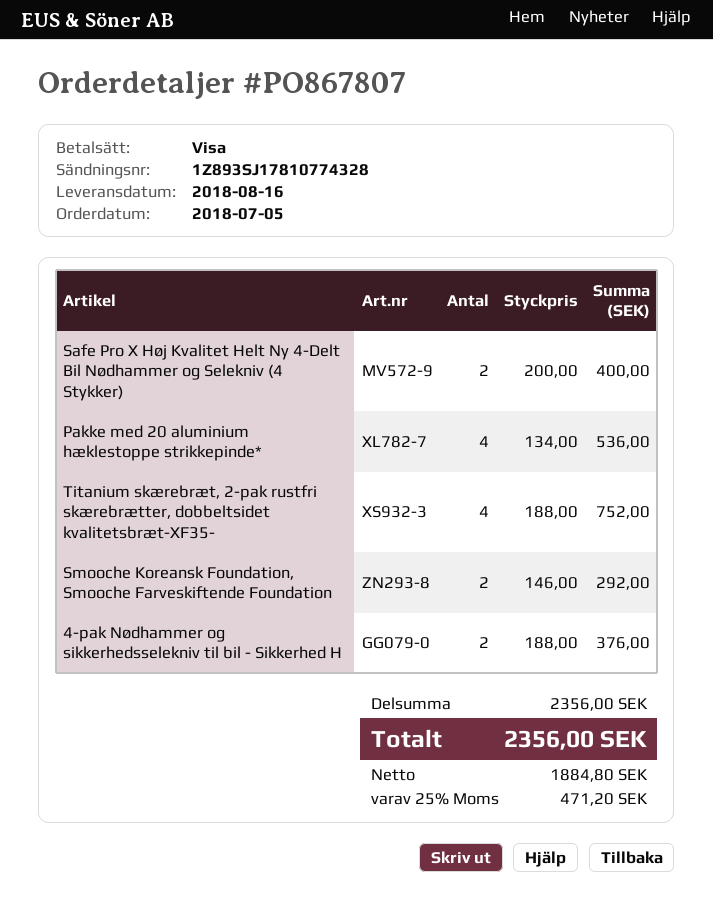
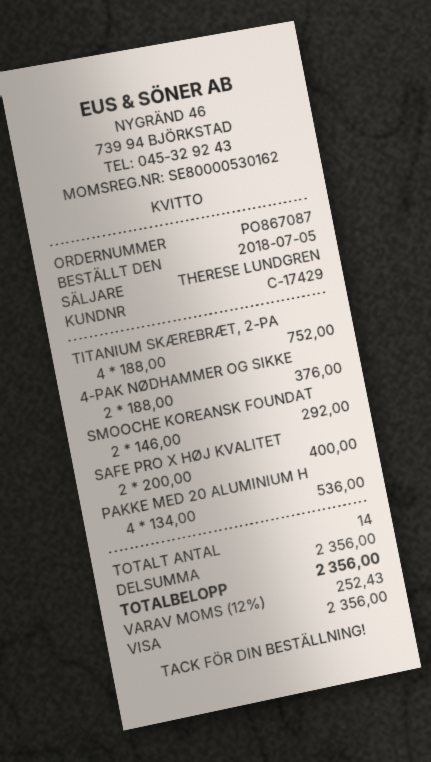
order number: PO867807 -> PO867087
tax: 25% = 471.20 -> 12% = 252.43

